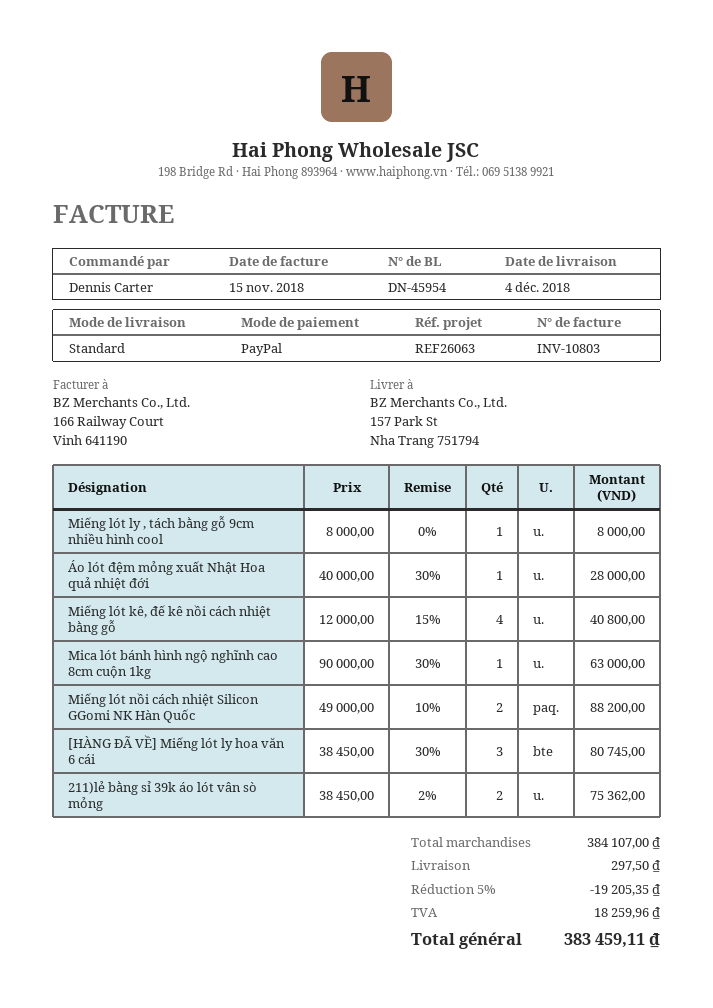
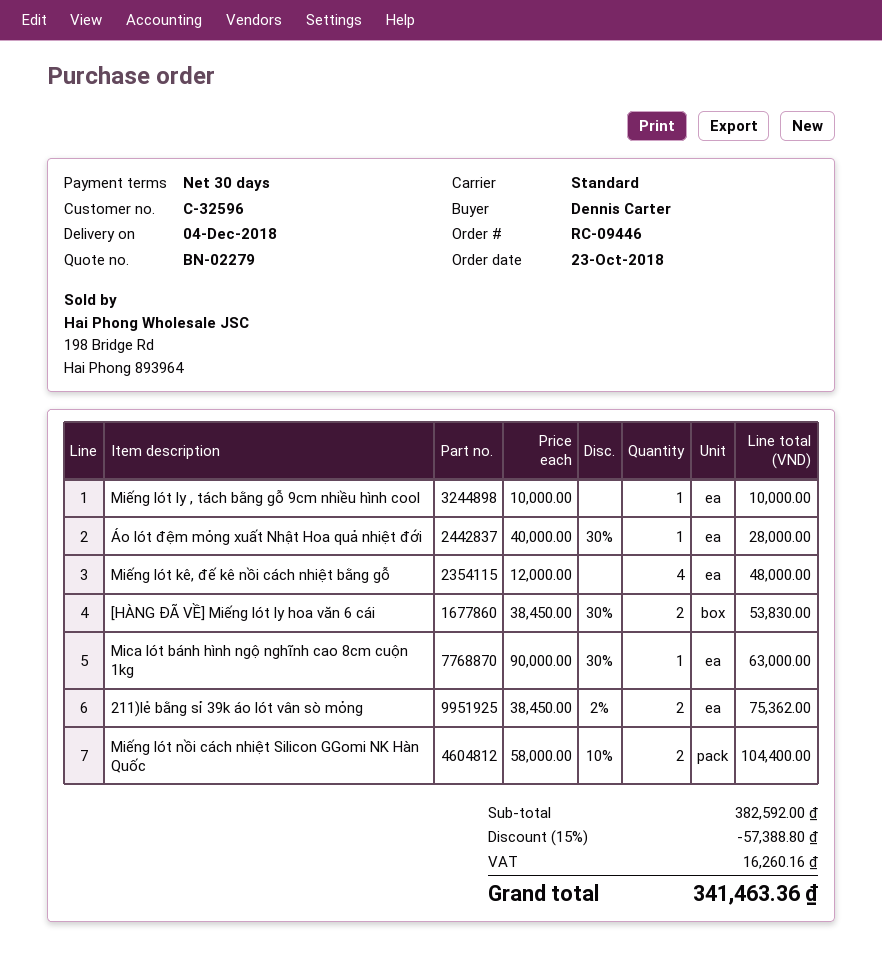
Miếng lót ly , tách bằng gỗ 9cm nhiều hình cool: 1 x 8000.00 = 8000.00 -> 1 x 10000.00 = 10000.00
Miếng lót kê, đế kê nồi cách nhiệt bằng gỗ: 4 x 12000.00 - 15% = 40800.00 -> 4 x 12000.00 = 48000.00
Miếng lót nồi cách nhiệt Silicon GGomi NK Hàn Quốc: 2 x 49000.00 - 10% = 88200.00 -> 2 x 58000.00 - 10% = 104400.00
[HÀNG ĐÃ VỀ] Miếng lót ly hoa văn 6 cái: 3 x 38450.00 - 30% = 80745.00 -> 2 x 38450.00 - 30% = 53830.00
subtotal: 384107.00 -> 382592.00
discount: 5% = 19205.35 -> 15% = 57388.80
shipping: 297.50 -> none
tax: 18259.96 -> 16260.16
total: 383459.11 -> 341463.36

